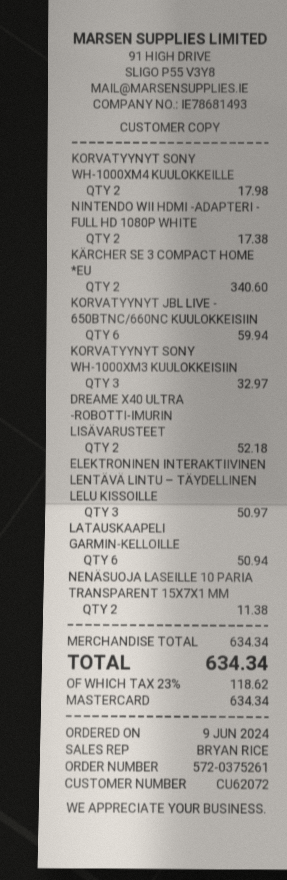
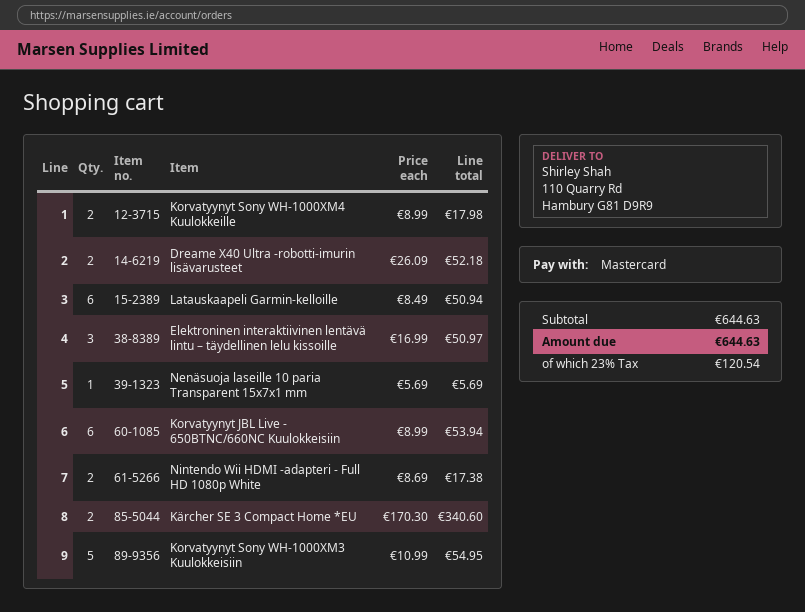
KORVATYYNYT JBL LIVE - 650BTNC/660NC KUULOKKEISIIN: 6 for 59.94 -> 6 for 53.94
KORVATYYNYT SONY WH-1000XM3 KUULOKKEISIIN: 3 for 32.97 -> 5 for 54.95
NENÄSUOJA LASEILLE 10 PARIA TRANSPARENT 15X7X1 MM: 2 for 11.38 -> 1 for 5.69
subtotal: 634.34 -> 644.63
tax: 23% = 118.62 -> 23% = 120.54
total: 634.34 -> 644.63

